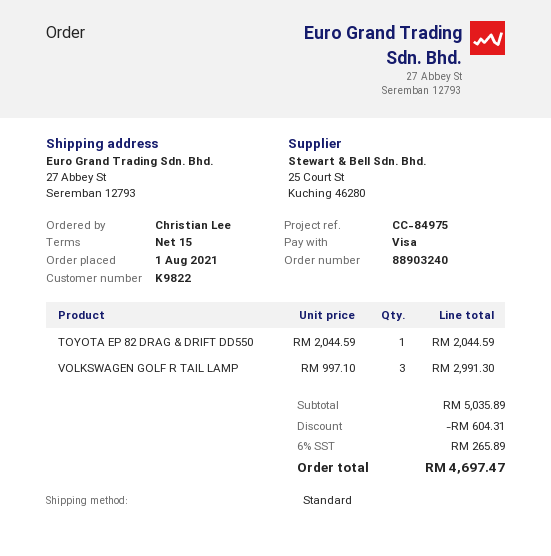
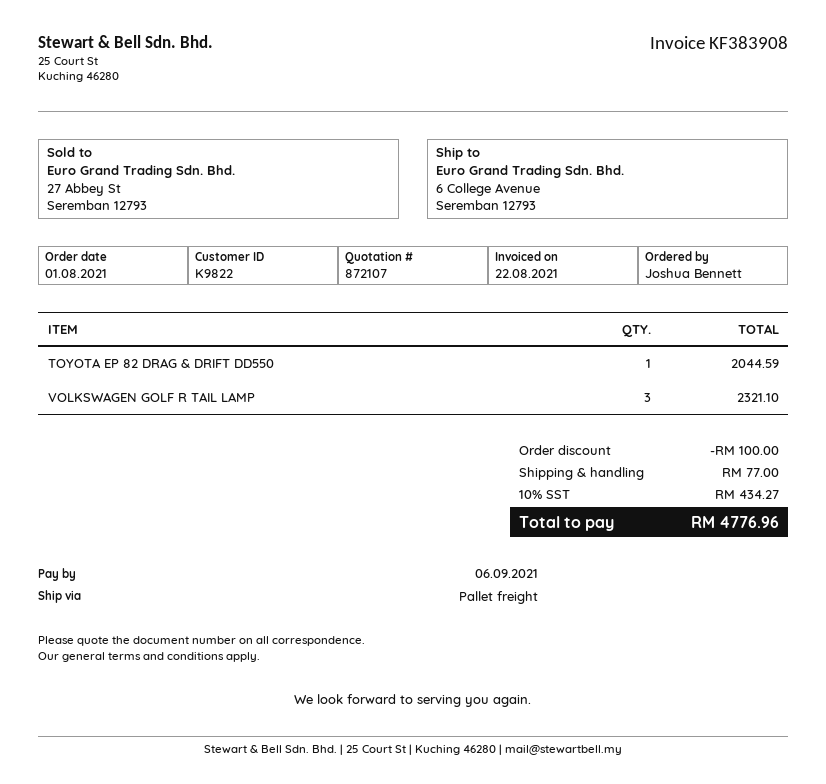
ordered by: Christian Lee -> Joshua Bennett
shipping method: standard -> pallet freight
ship to: 27 Abbey St, Seremban 12793 -> 6 College Avenue, Seremban 12793
VOLKSWAGEN GOLF R TAIL LAMP: 3 for 2991.30 -> 3 for 2321.10
discount: 604.31 -> 100.00
shipping: none -> 77.00
tax: 6% = 265.89 -> 10% = 434.27
total: 4697.47 -> 4776.96

